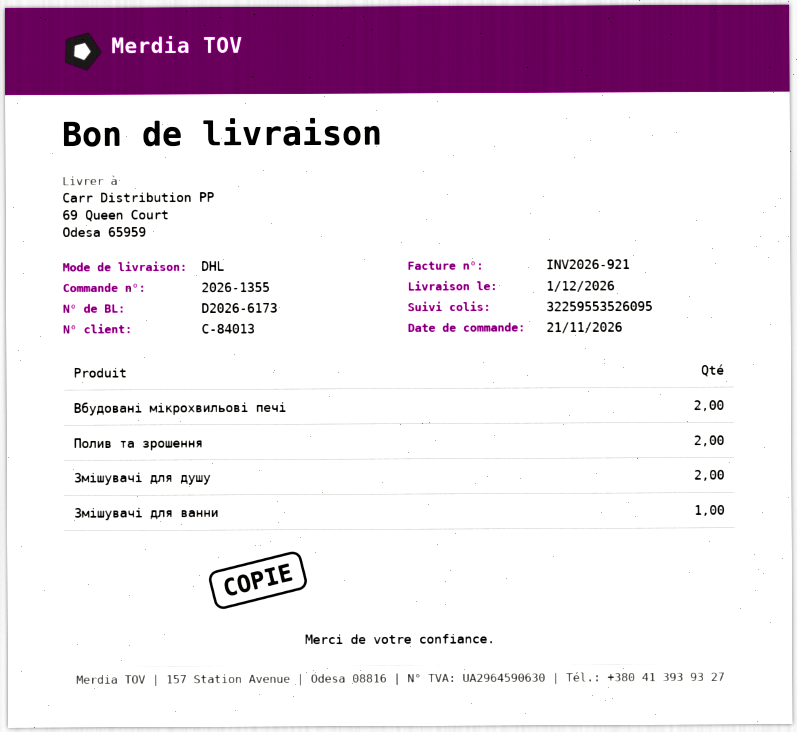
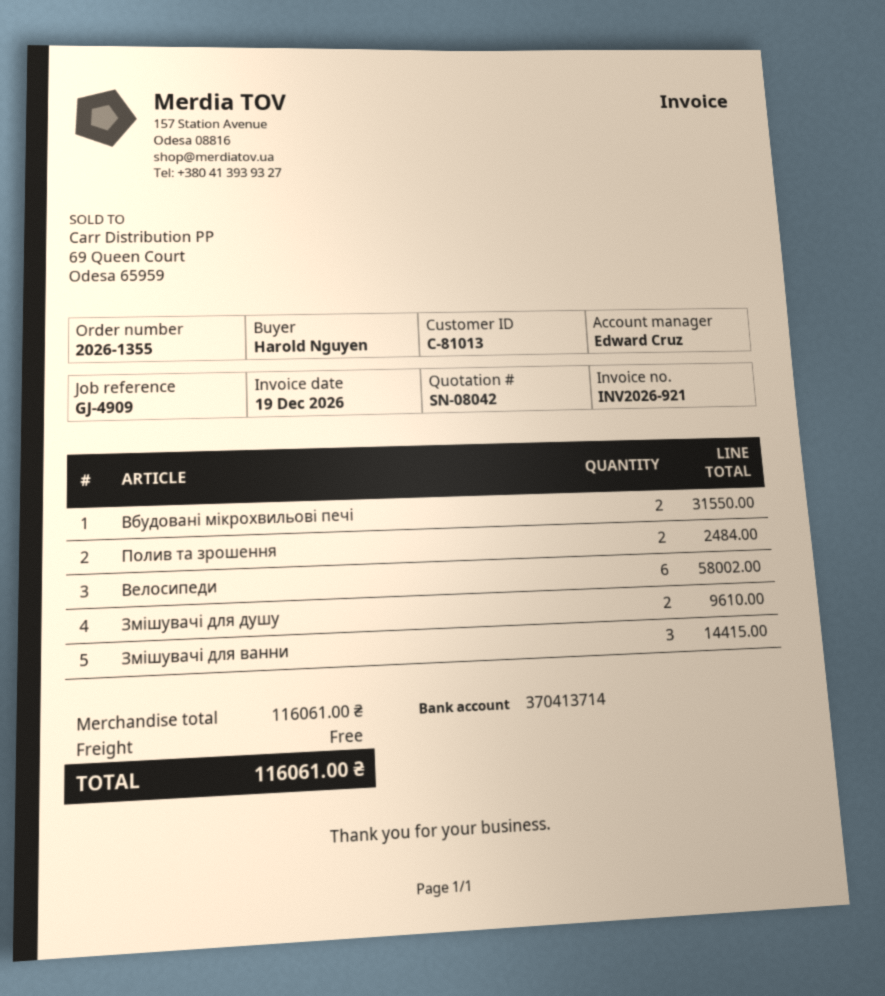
customer number: C-84013 -> C-81013
Змішувачі для ванни: 1 -> 3
Велосипеди: none -> 6

